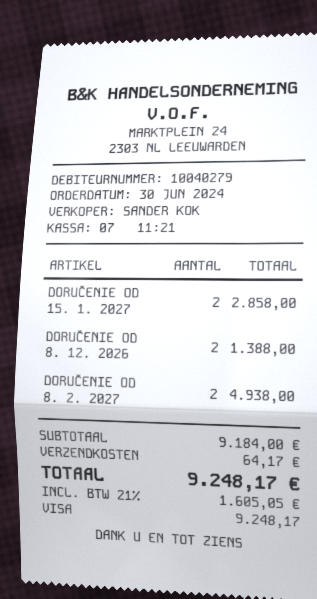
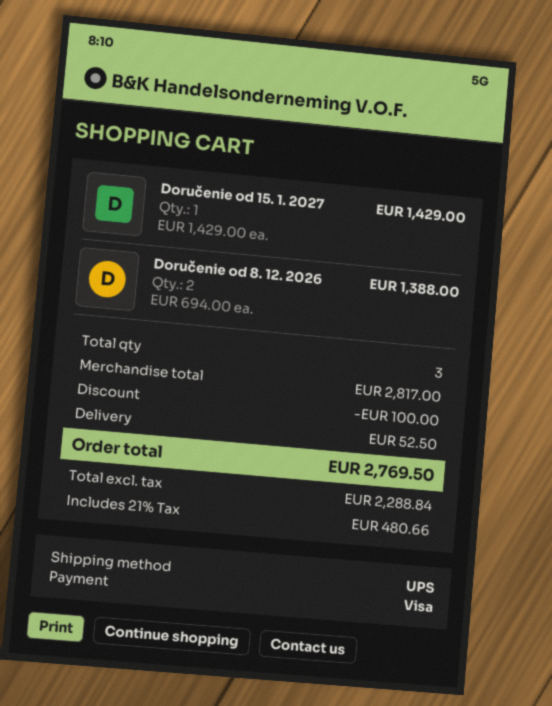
DORUČENIE OD 15. 1. 2027: 2 for 2858.00 -> 1 for 1429.00
DORUČENIE OD 8. 2. 2027: 2 for 4938.00 -> none
subtotal: 9184.00 -> 2817.00
discount: none -> 100.00
shipping: 64.17 -> 52.50
tax: 21% = 1605.05 -> 21% = 480.66
total: 9248.17 -> 2769.50

